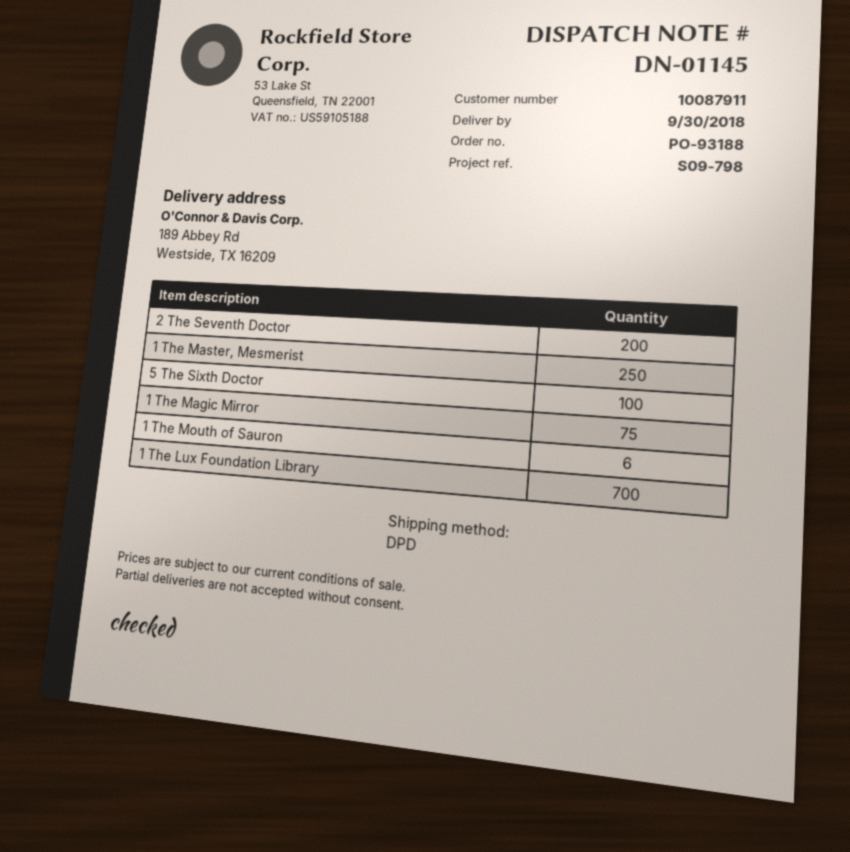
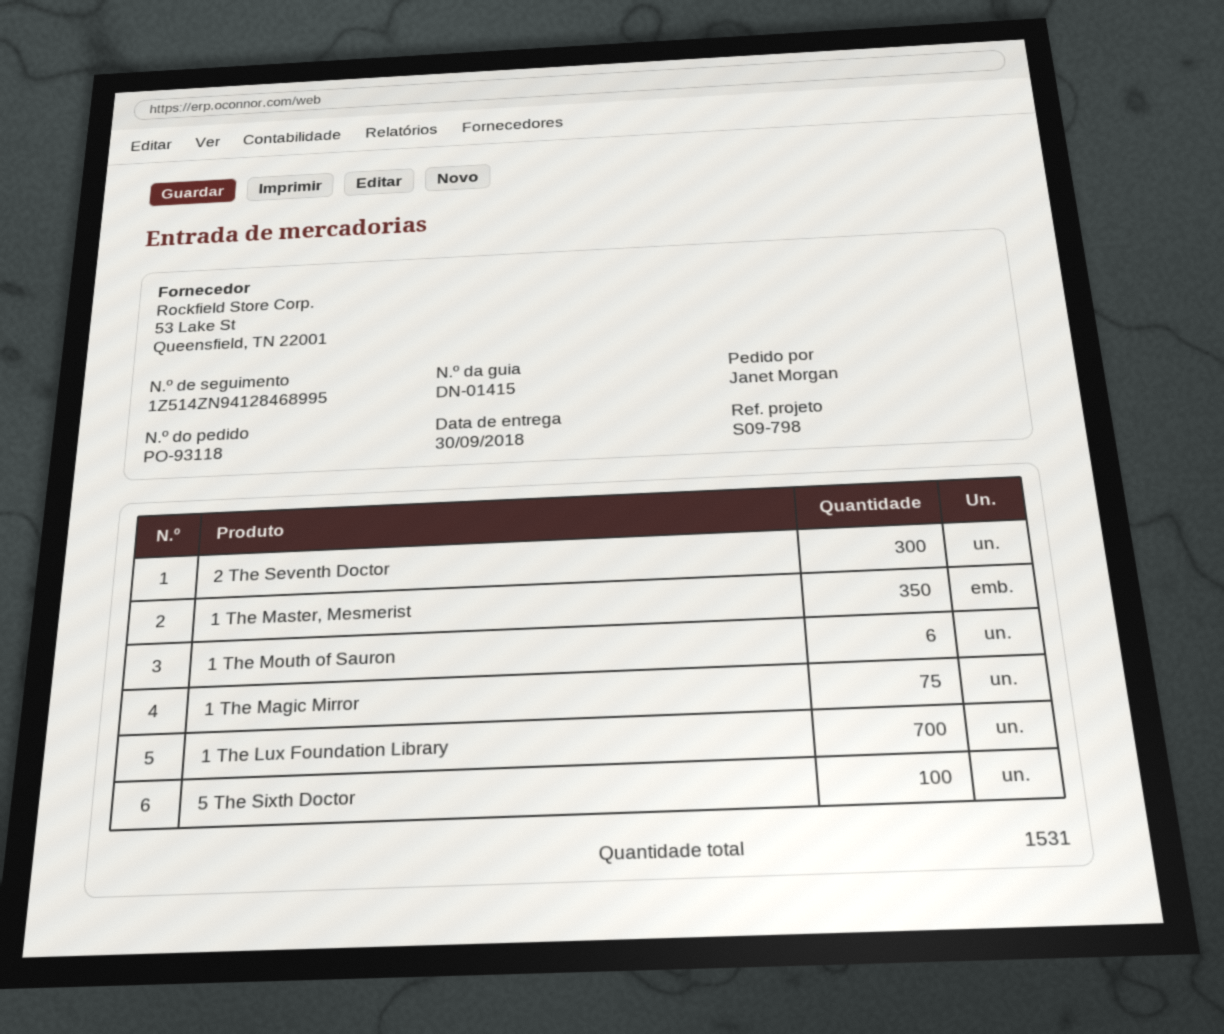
order number: PO-93188 -> PO-93118
delivery note number: DN-01145 -> DN-01415
2 The Seventh Doctor: 200 -> 300
1 The Master, Mesmerist: 250 -> 350

